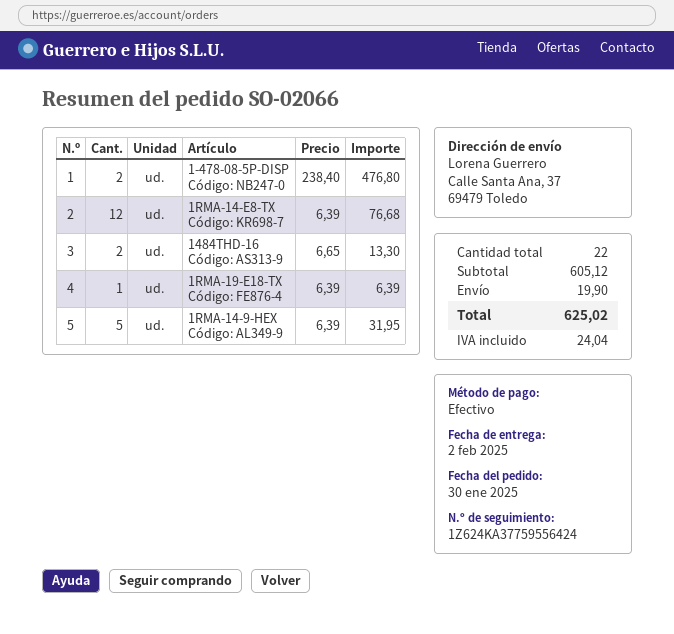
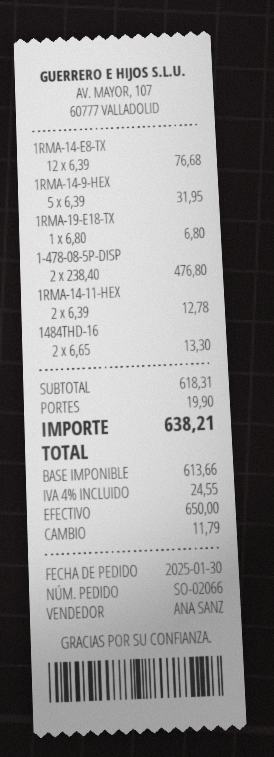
1RMA-19-E18-TX: 1 x 6.39 = 6.39 -> 1 x 6.80 = 6.80
1RMA-14-11-HEX: none -> 2 x 6.39 = 12.78
subtotal: 605.12 -> 618.31
tax: 24.04 -> 24.55
total: 625.02 -> 638.21

